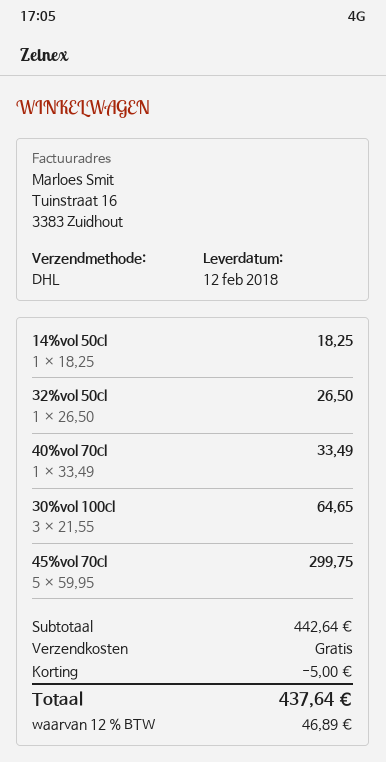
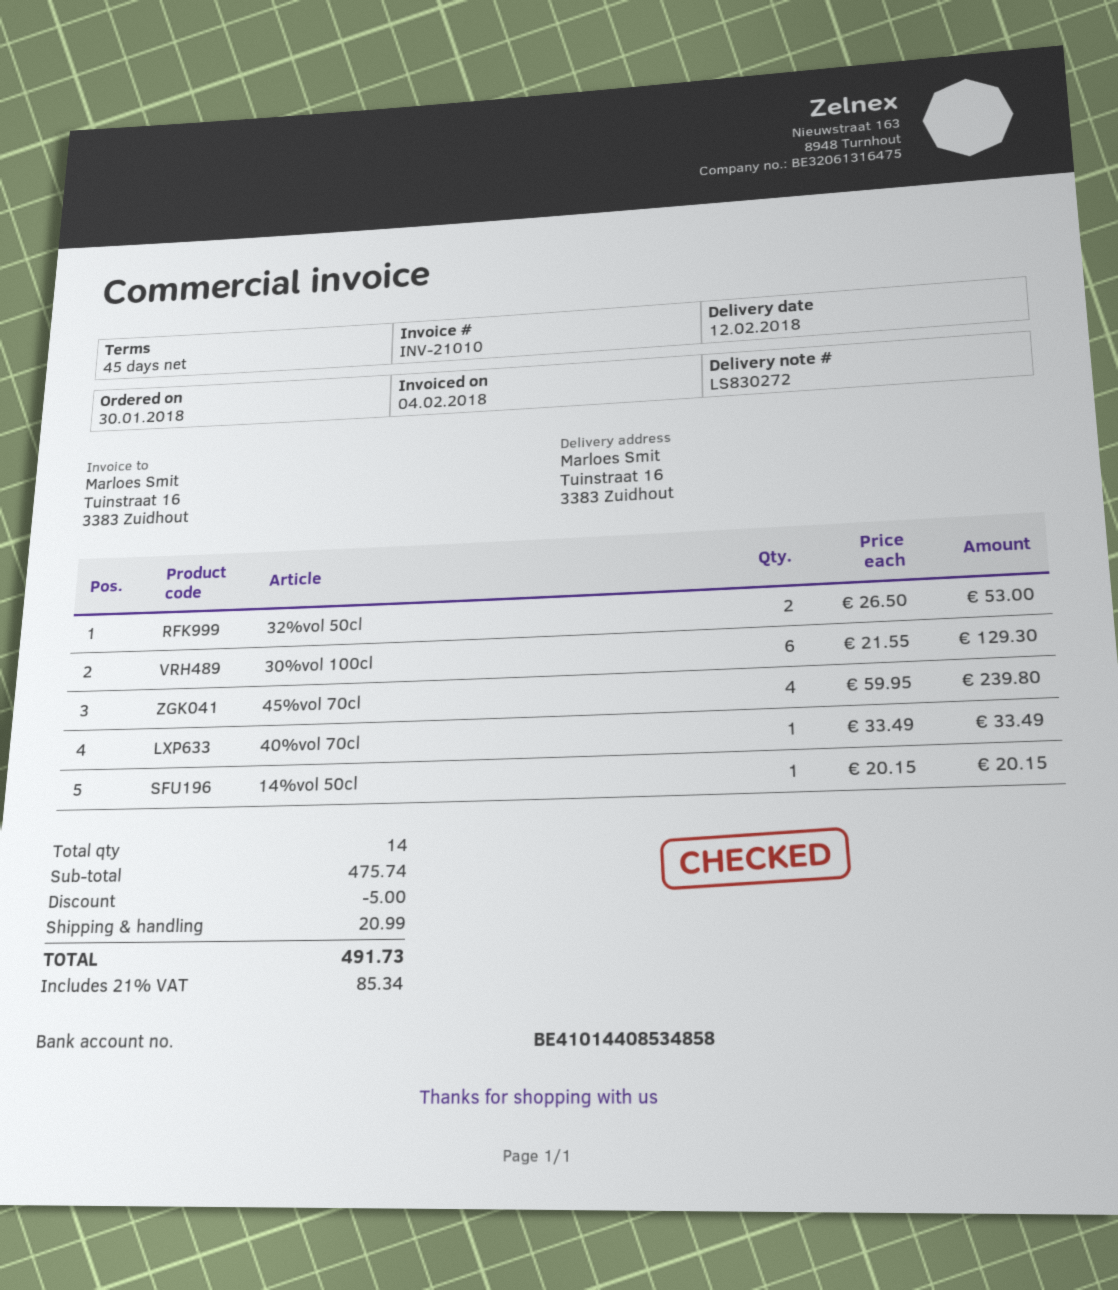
14%vol 50cl: 1 x 18.25 = 18.25 -> 1 x 20.15 = 20.15
32%vol 50cl: 1 x 26.50 = 26.50 -> 2 x 26.50 = 53.00
30%vol 100cl: 3 x 21.55 = 64.65 -> 6 x 21.55 = 129.30
45%vol 70cl: 5 x 59.95 = 299.75 -> 4 x 59.95 = 239.80
subtotal: 442.64 -> 475.74
shipping: 0.00 -> 20.99
tax: 12% = 46.89 -> 21% = 85.34
total: 437.64 -> 491.73

